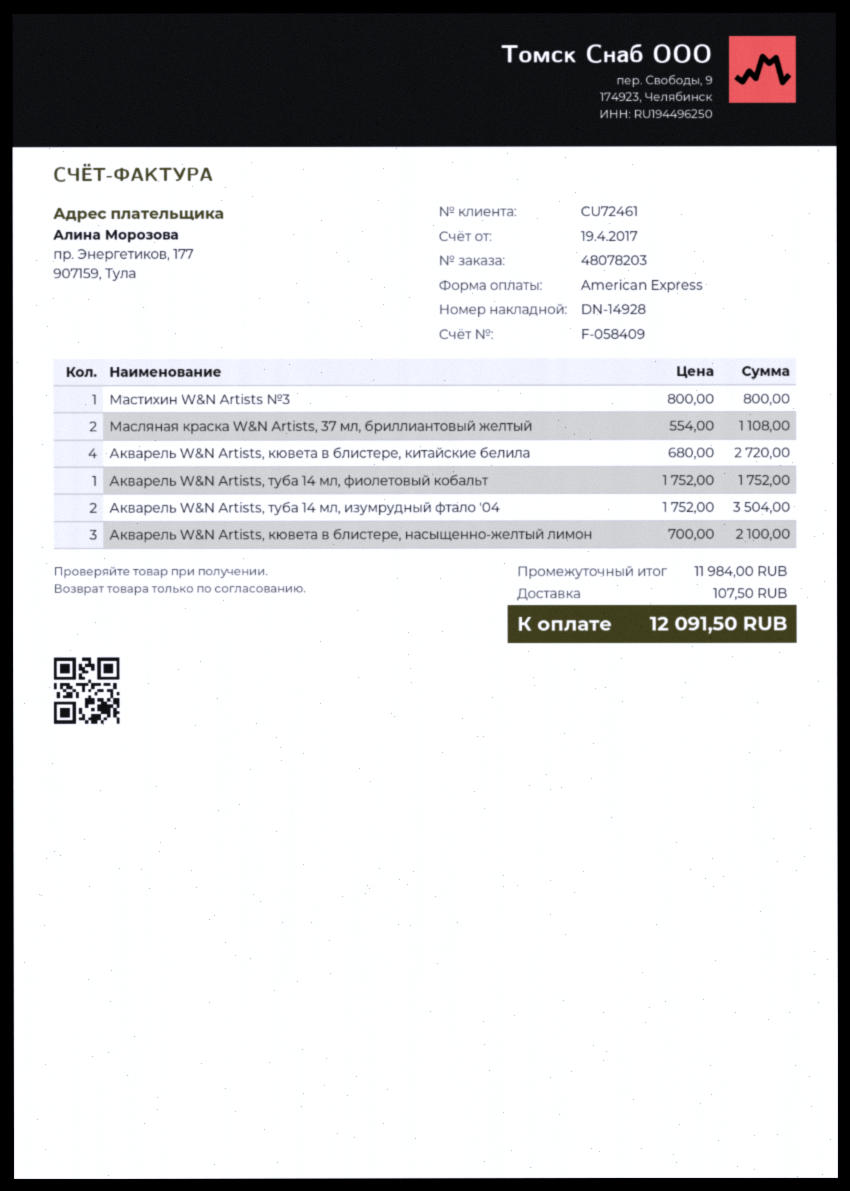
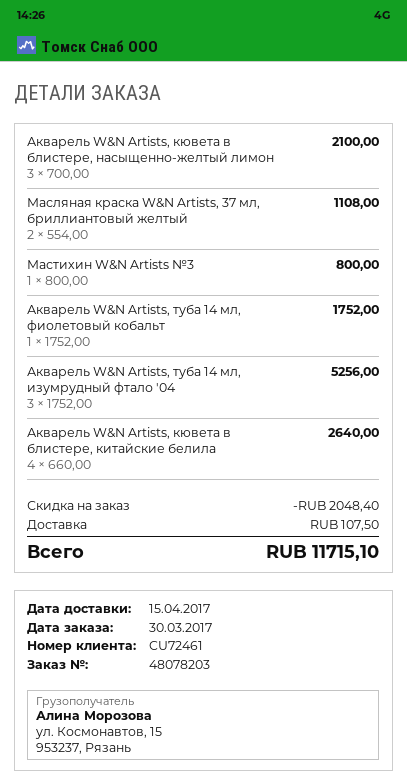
Акварель W&N Artists, кювета в блистере, китайские белила: 4 x 680.00 = 2720.00 -> 4 x 660.00 = 2640.00
Акварель W&N Artists, туба 14 мл, изумрудный фтало '04: 2 x 1752.00 = 3504.00 -> 3 x 1752.00 = 5256.00
discount: none -> 2048.40
total: 12091.50 -> 11715.10

